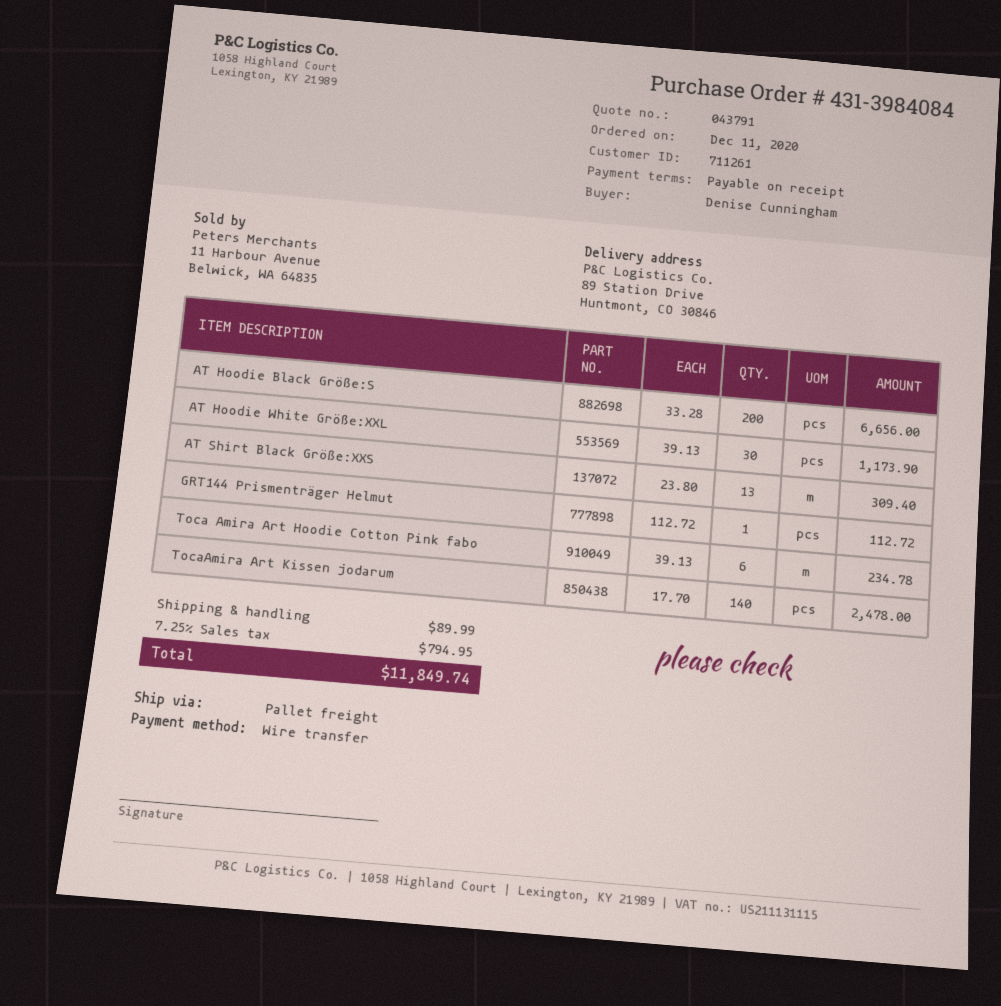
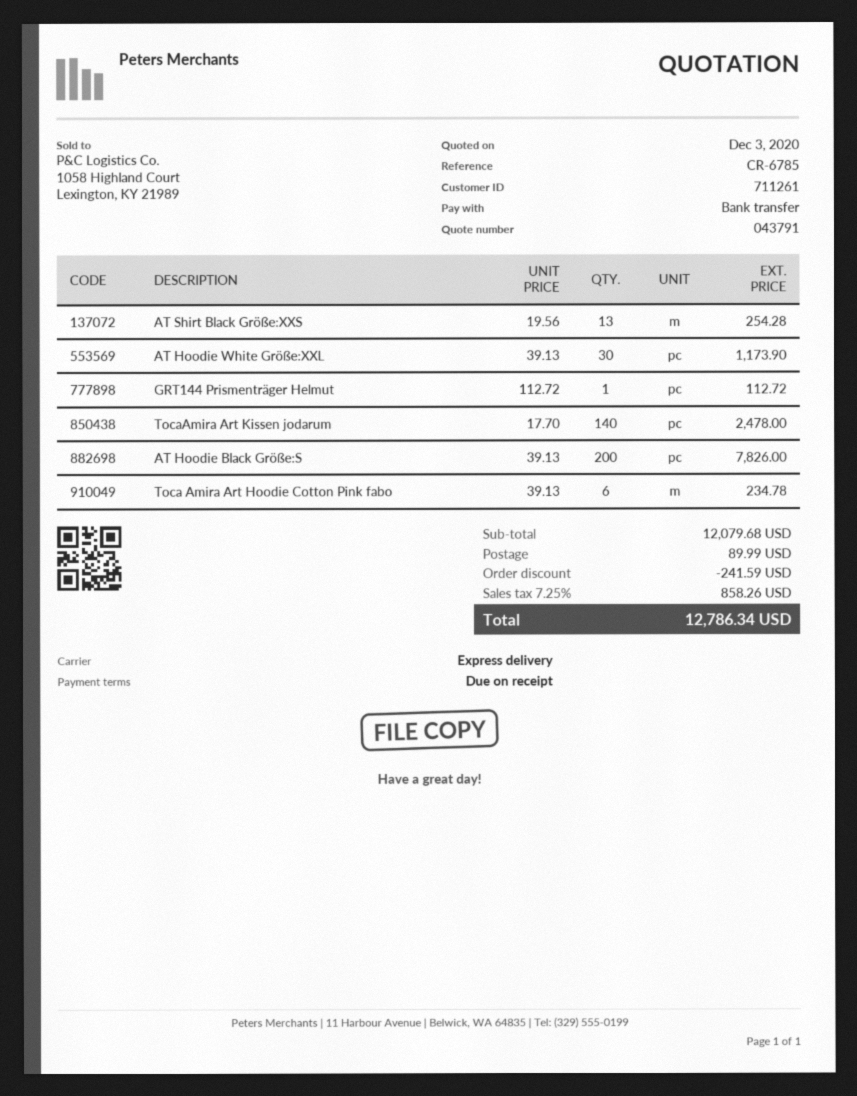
shipping method: pallet freight -> express
AT Hoodie Black Größe:S: 200 x 33.28 = 6656.00 -> 200 x 39.13 = 7826.00
AT Shirt Black Größe:XXS: 13 x 23.80 = 309.40 -> 13 x 19.56 = 254.28
discount: none -> 241.59
tax: 7.25% = 794.95 -> 7.25% = 858.26
total: 11849.74 -> 12786.34

